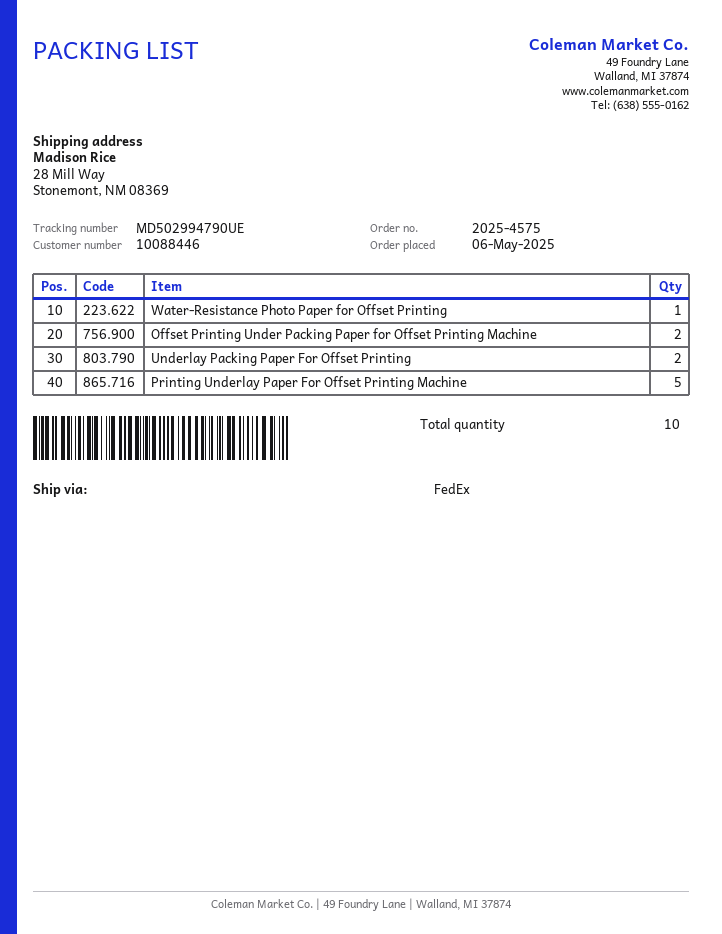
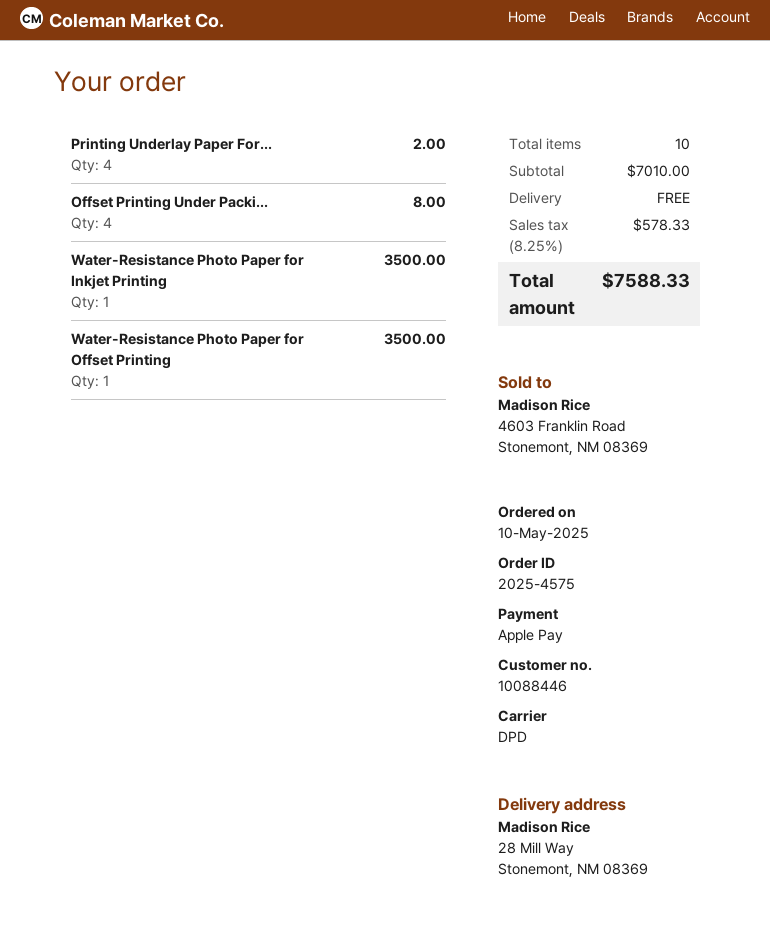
order date: 2025-05-06 -> 2025-05-10
shipping method: FedEx -> DPD
Offset Printing Under Packing Paper for Offset Printing Machine: 2 -> 4
Underlay Packing Paper For Offset Printing: 2 -> none
Printing Underlay Paper For Offset Printing Machine: 5 -> 4
Water-Resistance Photo Paper for Inkjet Printing: none -> 1

